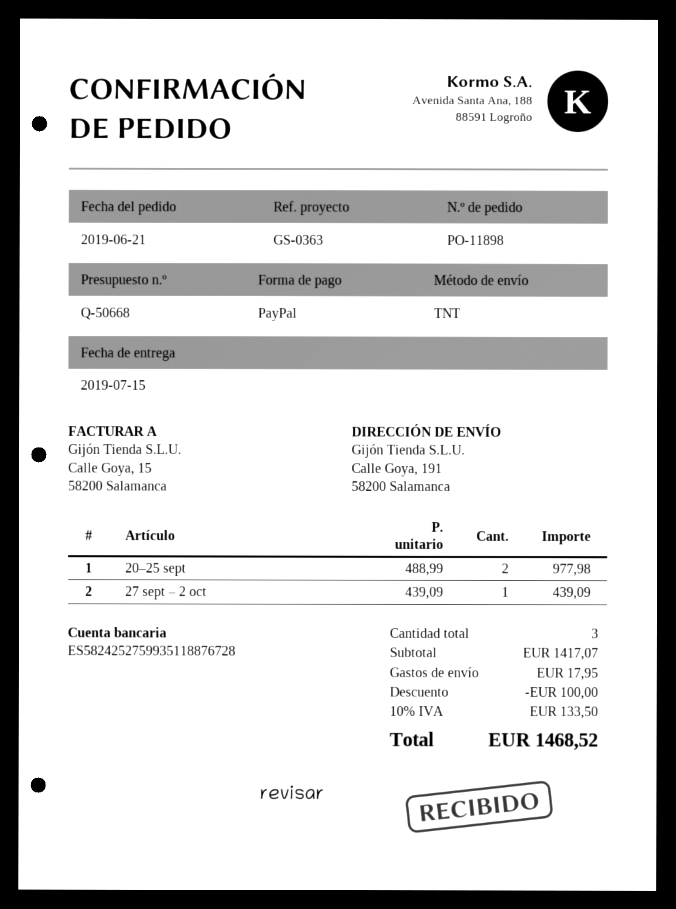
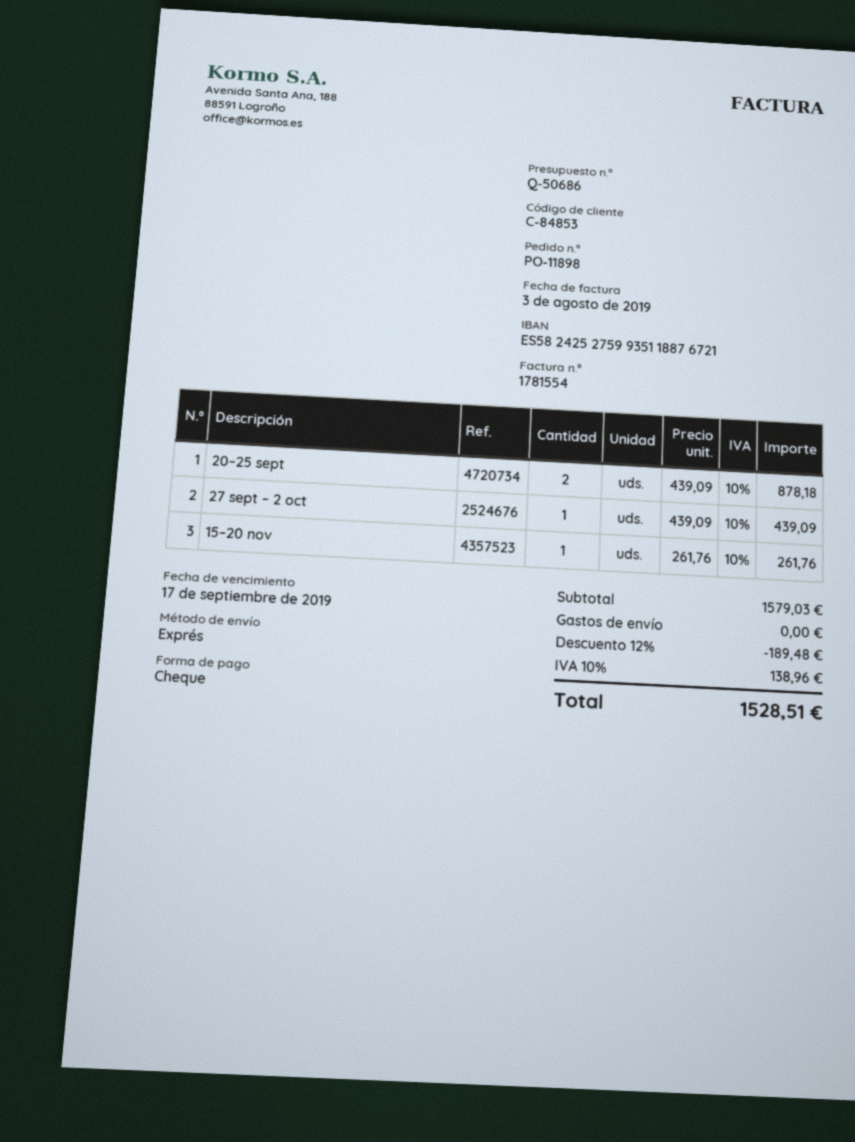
quote number: Q-50668 -> Q-50686
payment method: PayPal -> cheque
bank account: ES5824252759935118876728 -> ES5824252759935118876721
shipping method: TNT -> express
20–25 sept: 2 x 488.99 = 977.98 -> 2 x 439.09 = 878.18
15–20 nov: none -> 1 x 261.76 = 261.76
subtotal: 1417.07 -> 1579.03
discount: 100.00 -> 189.48
shipping: 17.95 -> 0.00
tax: 10% = 133.50 -> 10% = 138.96
total: 1468.52 -> 1528.51

